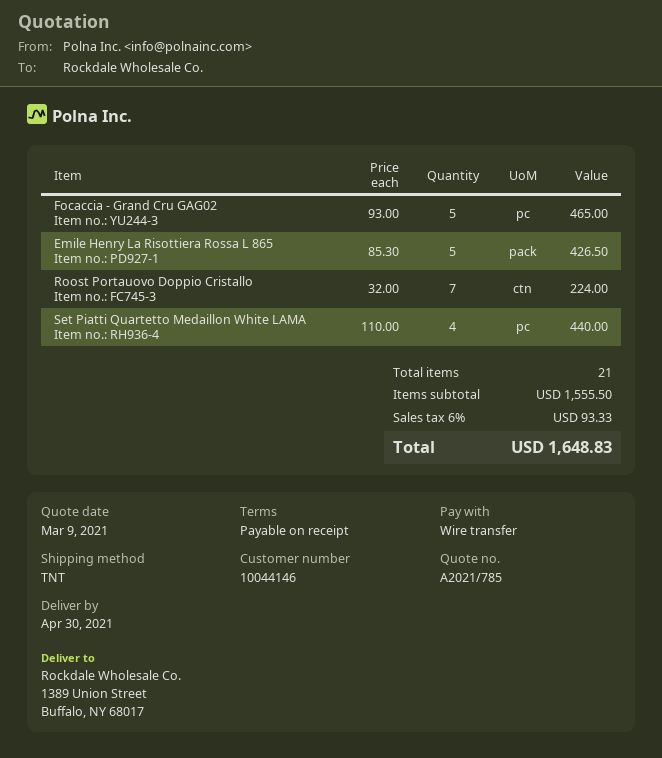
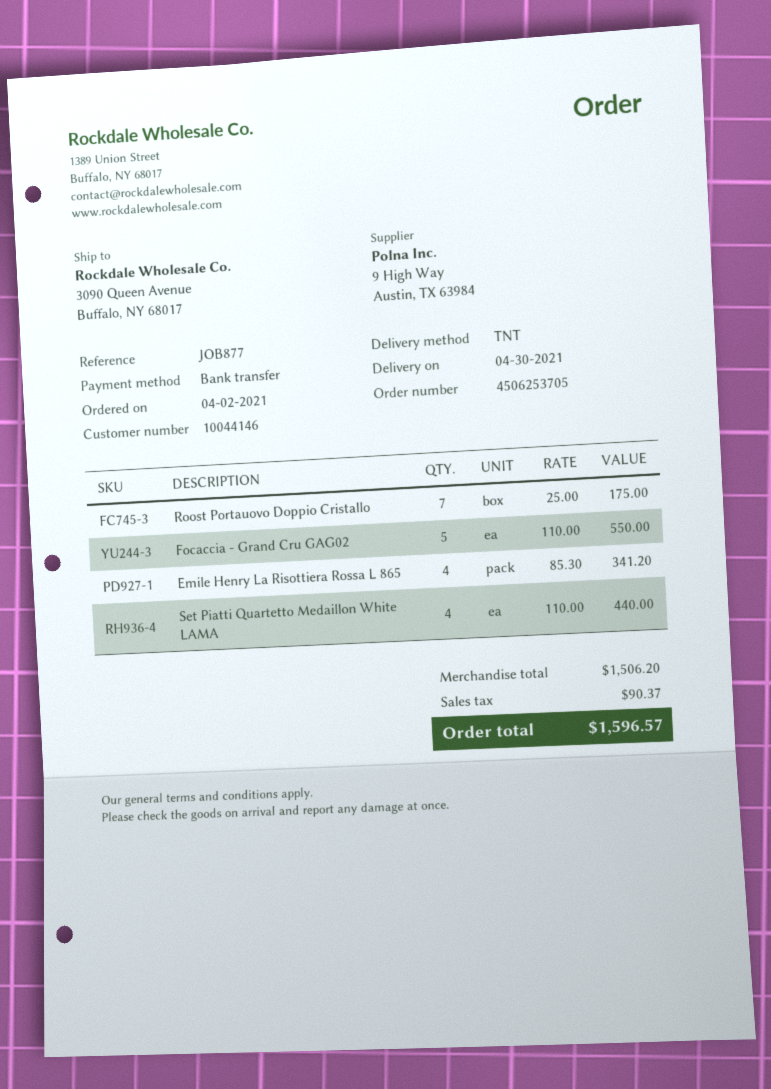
ship to: 1389 Union Street, Buffalo, NY 68017 -> 3090 Queen Avenue, Buffalo, NY 68017
Focaccia - Grand Cru GAG02: 5 x 93.00 = 465.00 -> 5 x 110.00 = 550.00
Emile Henry La Risottiera Rossa L 865: 5 x 85.30 = 426.50 -> 4 x 85.30 = 341.20
Roost Portauovo Doppio Cristallo: 7 x 32.00 = 224.00 -> 7 x 25.00 = 175.00
subtotal: 1555.50 -> 1506.20
tax: 93.33 -> 90.37
total: 1648.83 -> 1596.57

